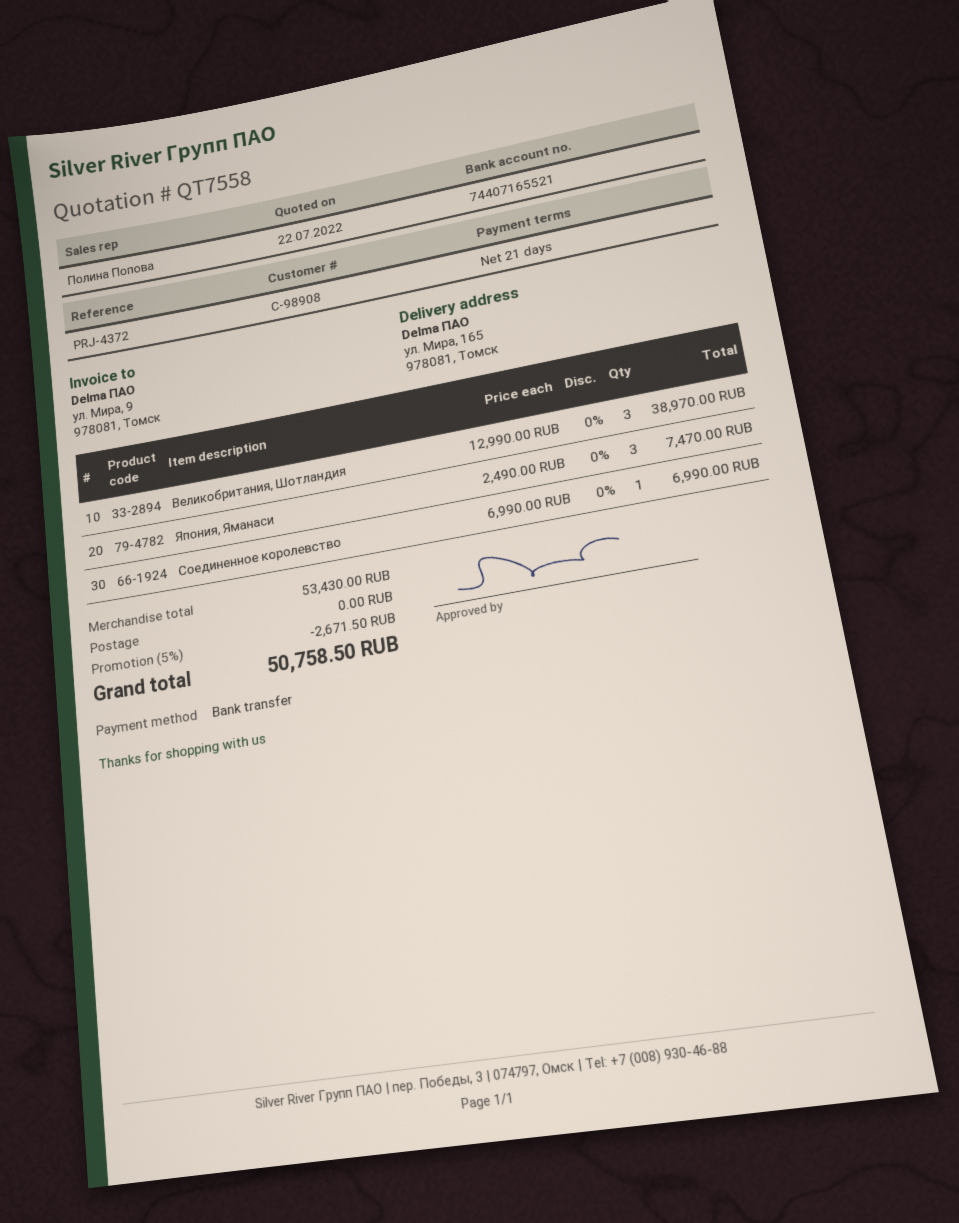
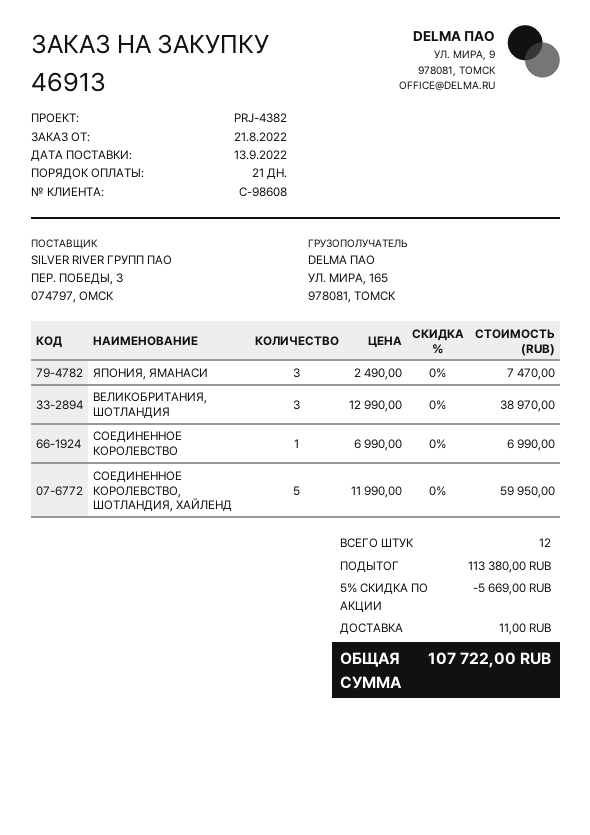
customer number: C-98908 -> C-98608
reference: PRJ-4372 -> PRJ-4382
СОЕДИНЕННОЕ КОРОЛЕВСТВО, ШОТЛАНДИЯ, ХАЙЛЕНД: none -> 5 x 11990.00 = 59950.00
subtotal: 53430.00 -> 113380.00
discount: 5% = 2671.50 -> 5% = 5669.00
shipping: 0.00 -> 11.00
total: 50758.50 -> 107722.00

